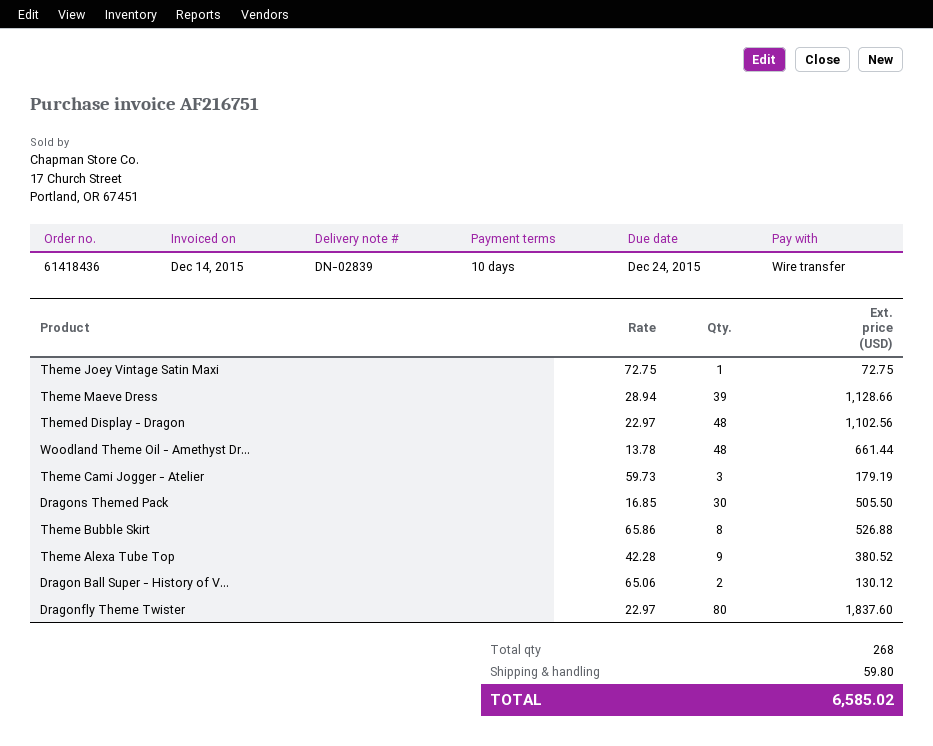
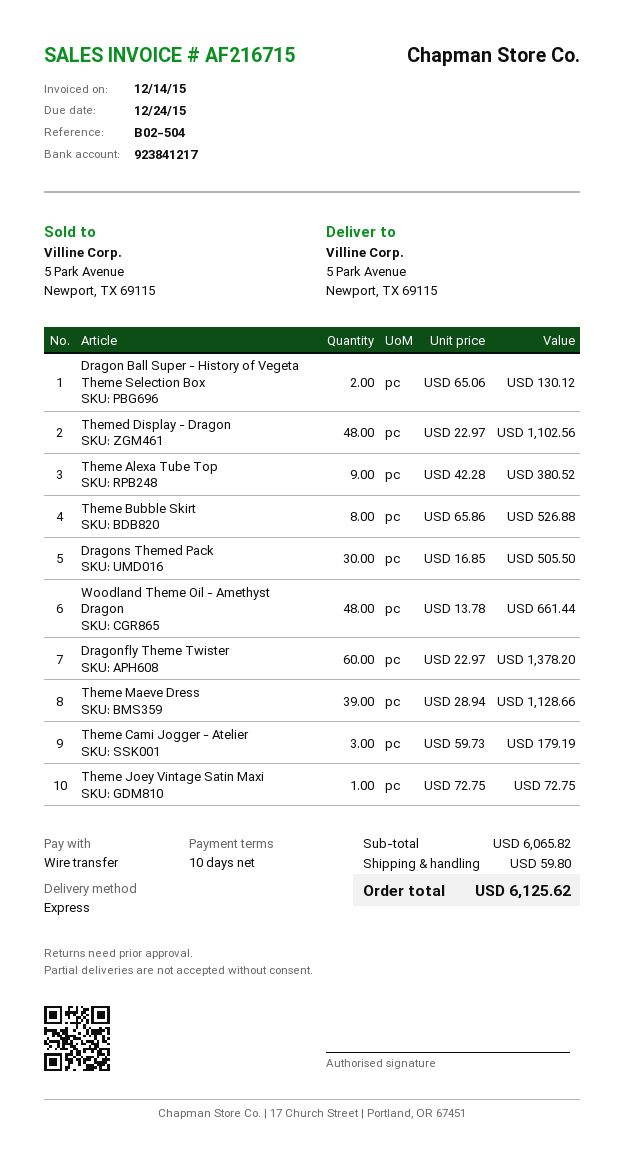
invoice number: AF216751 -> AF216715
Dragonfly Theme Twister: 80 x 22.97 = 1837.60 -> 60 x 22.97 = 1378.20
total: 6585.02 -> 6125.62

